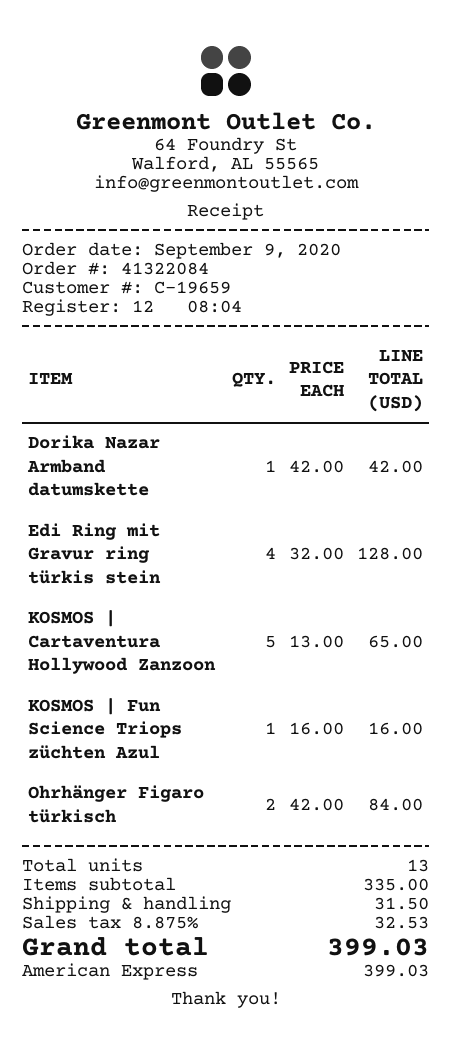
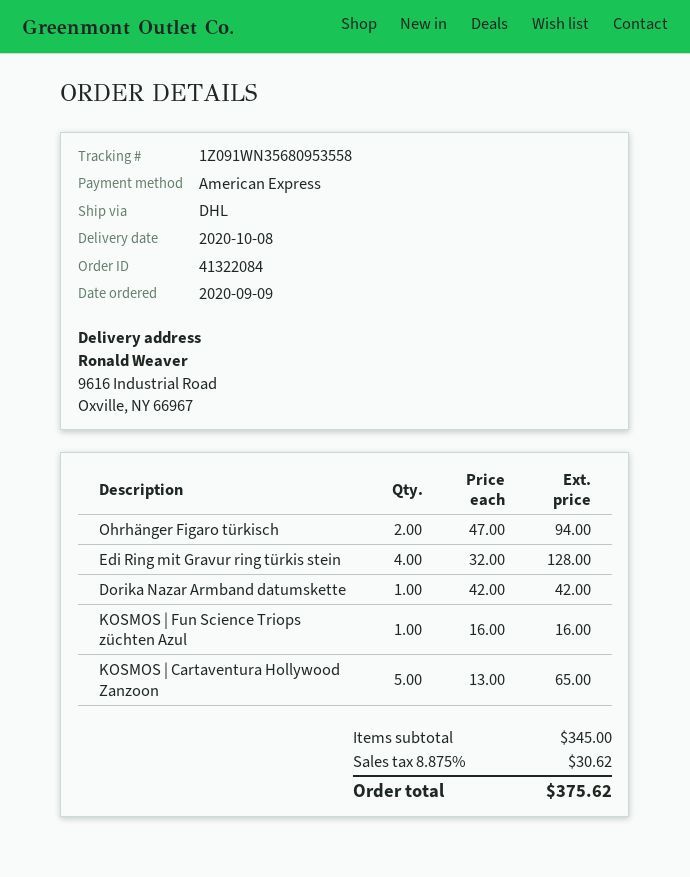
Ohrhänger Figaro türkisch: 2 x 42.00 = 84.00 -> 2 x 47.00 = 94.00
subtotal: 335.00 -> 345.00
shipping: 31.50 -> none
tax: 8.875% = 32.53 -> 8.875% = 30.62
total: 399.03 -> 375.62

